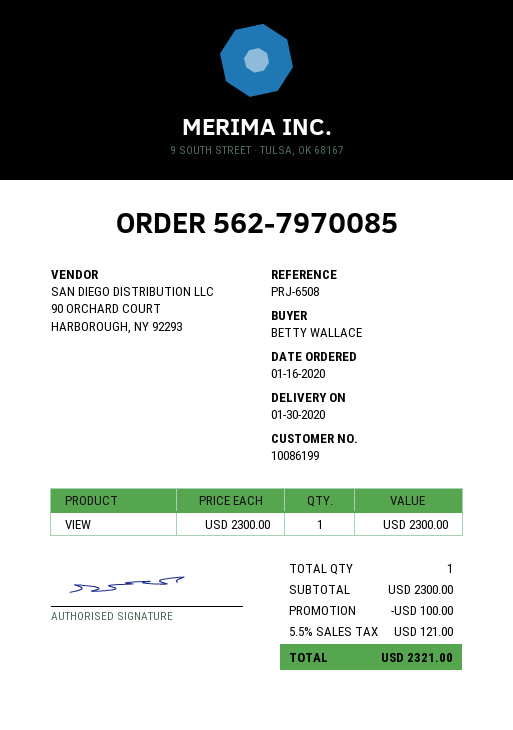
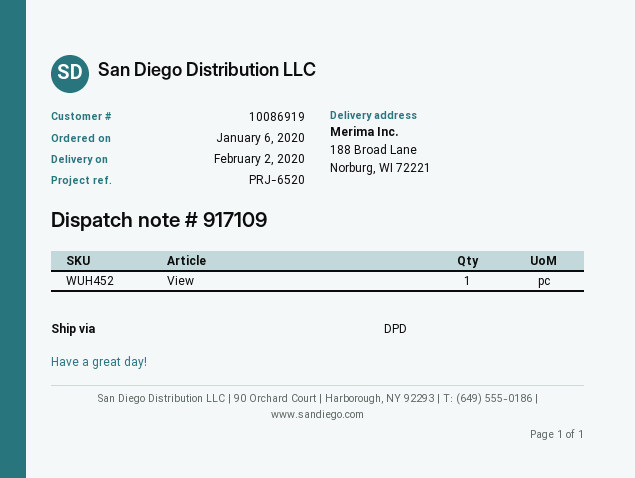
order date: 2020-01-16 -> 2020-01-06
delivery date: 2020-01-30 -> 2020-02-02
customer number: 10086199 -> 10086919
reference: PRJ-6508 -> PRJ-6520

